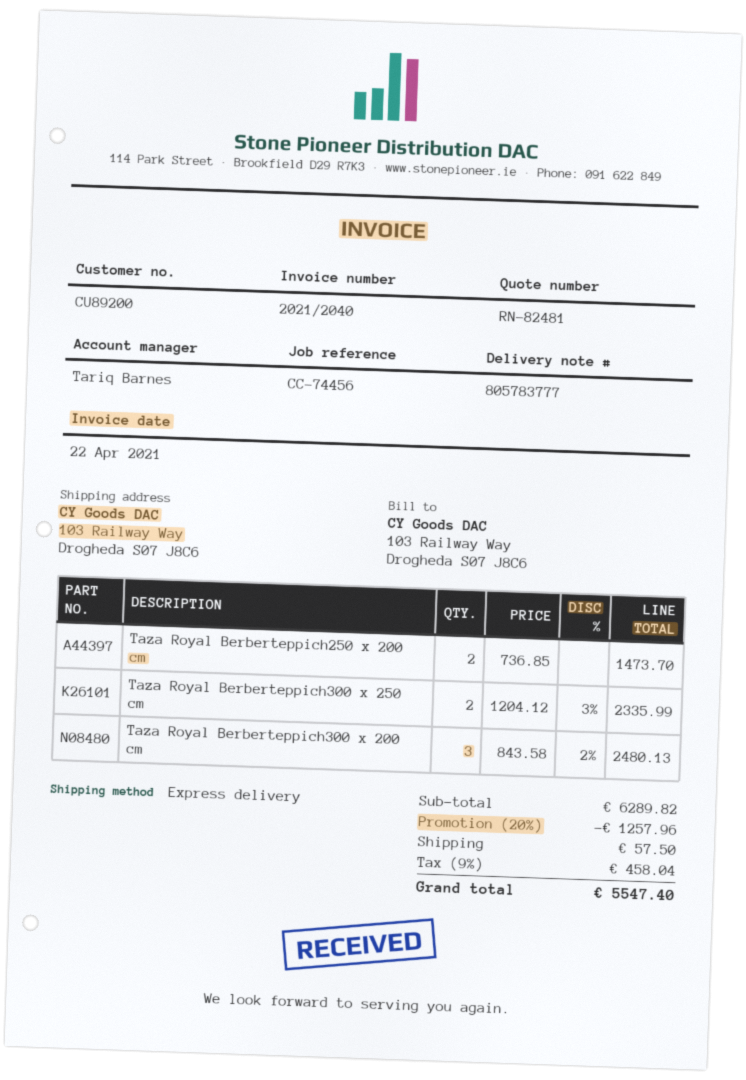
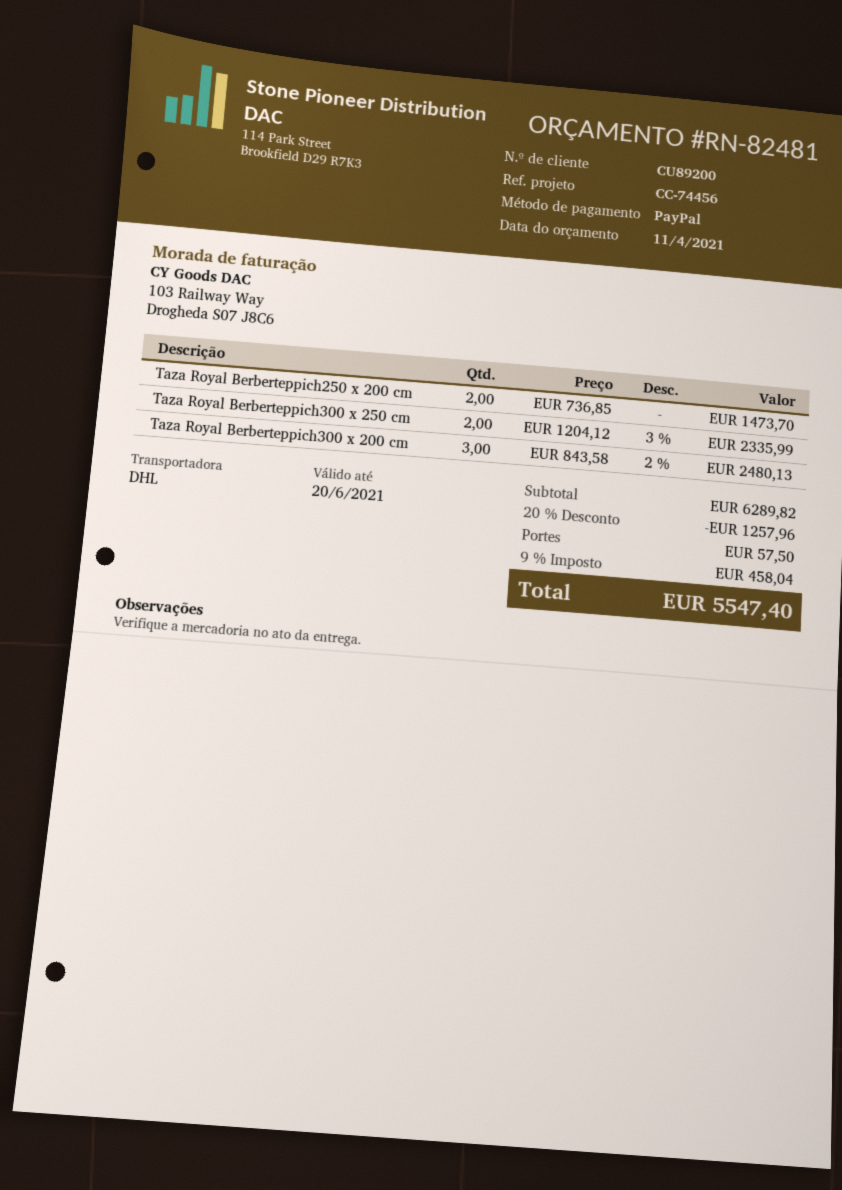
shipping method: express -> DHL

